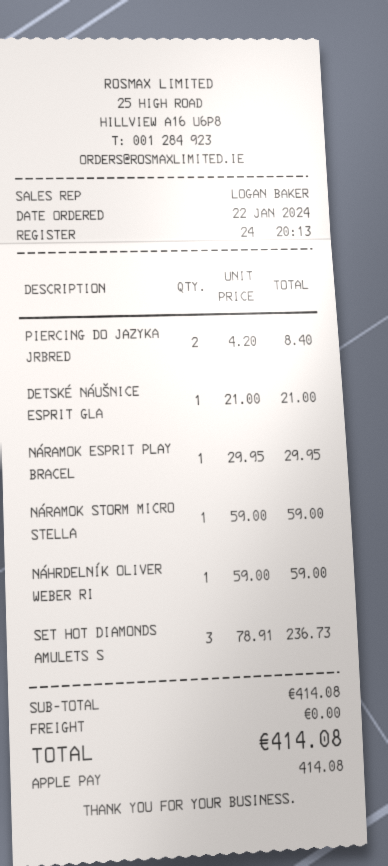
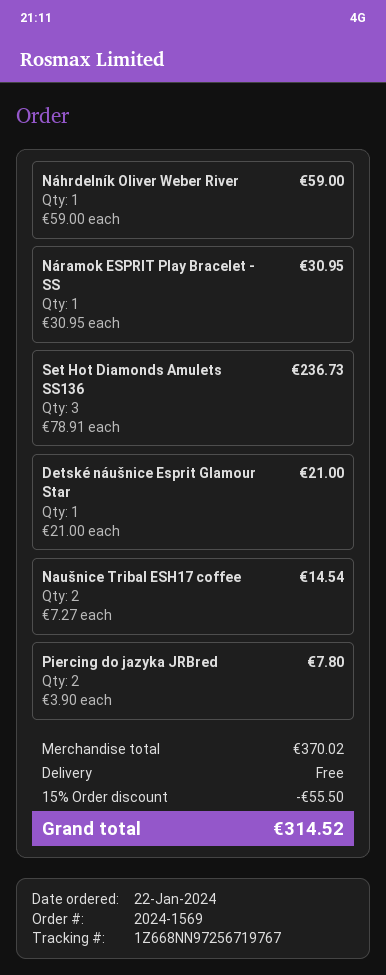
PIERCING DO JAZYKA JRBRED: 2 x 4.20 = 8.40 -> 2 x 3.90 = 7.80
NÁRAMOK ESPRIT PLAY BRACEL: 1 x 29.95 = 29.95 -> 1 x 30.95 = 30.95
NÁRAMOK STORM MICRO STELLA: 1 x 59.00 = 59.00 -> none
Naušnice Tribal ESH17 coffee: none -> 2 x 7.27 = 14.54
subtotal: 414.08 -> 370.02
discount: none -> 15% = 55.50
total: 414.08 -> 314.52

